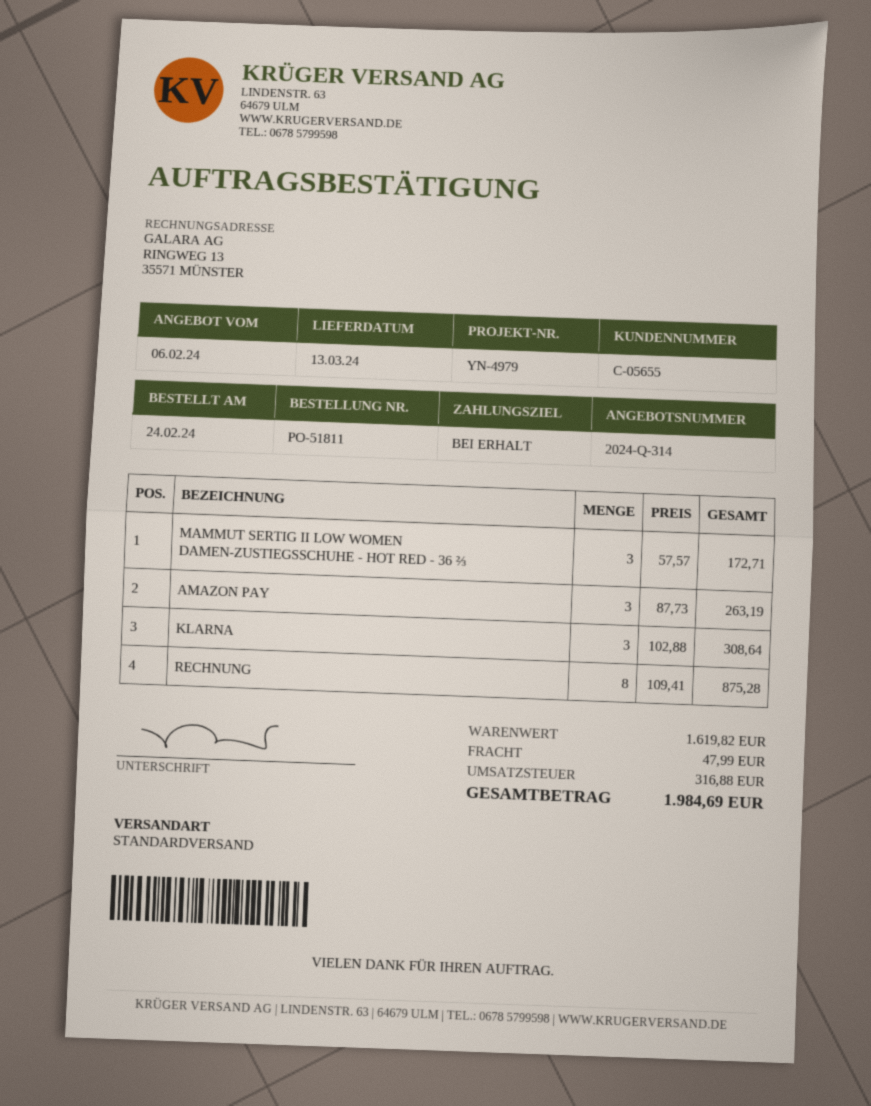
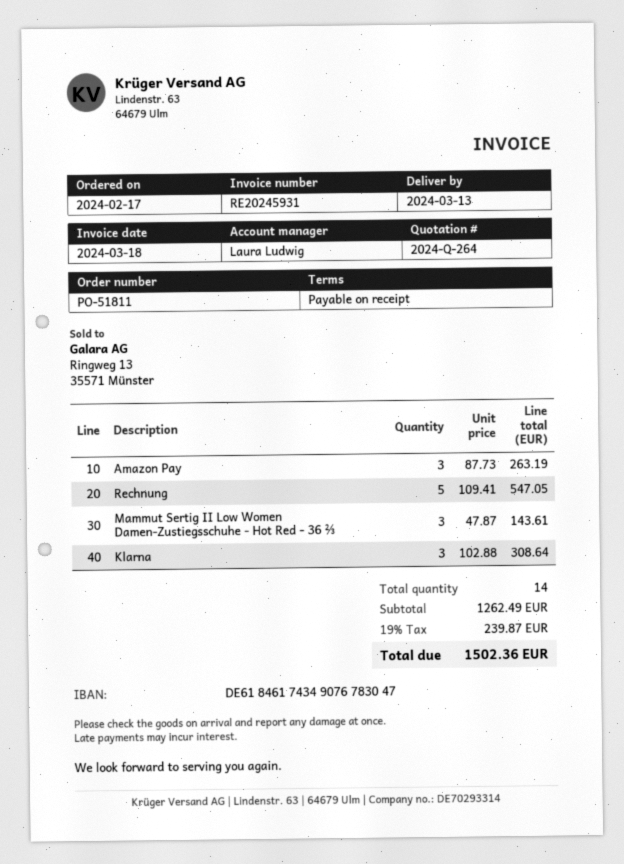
quote number: 2024-Q-314 -> 2024-Q-264
order date: 2024-02-24 -> 2024-02-17
MAMMUT SERTIG II LOW WOMEN DAMEN-ZUSTIEGSSCHUHE - HOT RED - 36 ⅔: 3 x 57.57 = 172.71 -> 3 x 47.87 = 143.61
RECHNUNG: 8 x 109.41 = 875.28 -> 5 x 109.41 = 547.05
subtotal: 1619.82 -> 1262.49
shipping: 47.99 -> none
tax: 316.88 -> 239.87
total: 1984.69 -> 1502.36

